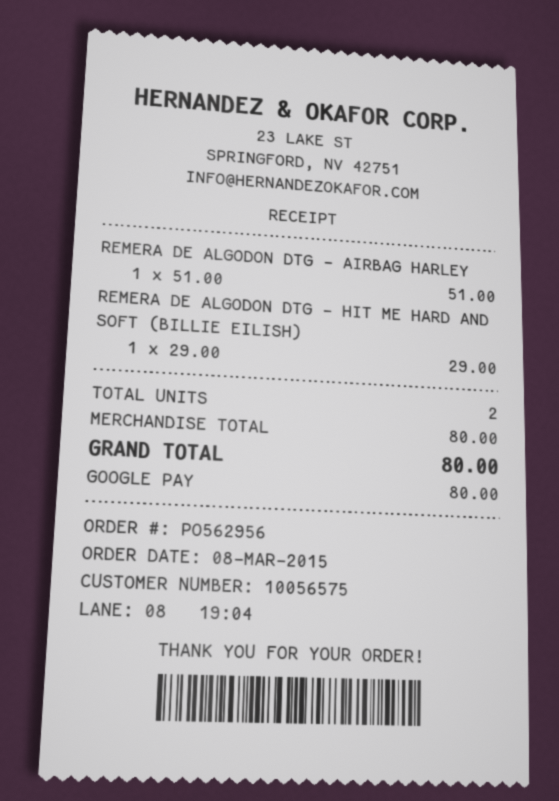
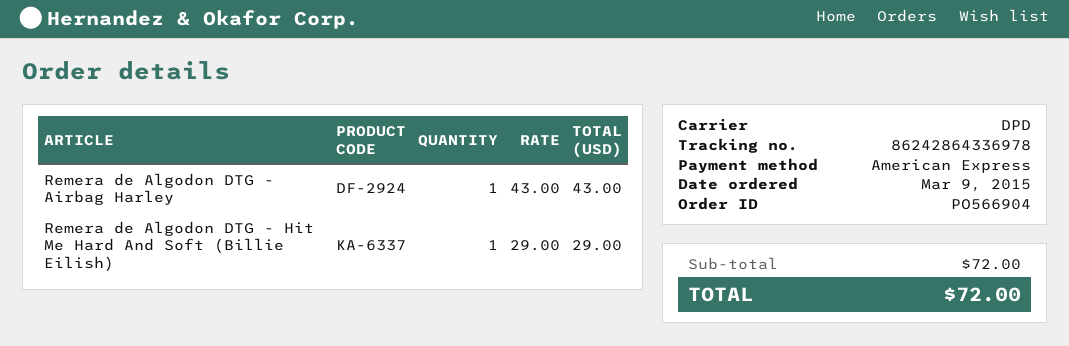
order number: PO562956 -> PO566904
order date: 2015-03-08 -> 2015-03-09
payment method: Google Pay -> American Express
REMERA DE ALGODON DTG - AIRBAG HARLEY: 1 x 51.00 = 51.00 -> 1 x 43.00 = 43.00
subtotal: 80.00 -> 72.00
total: 80.00 -> 72.00

